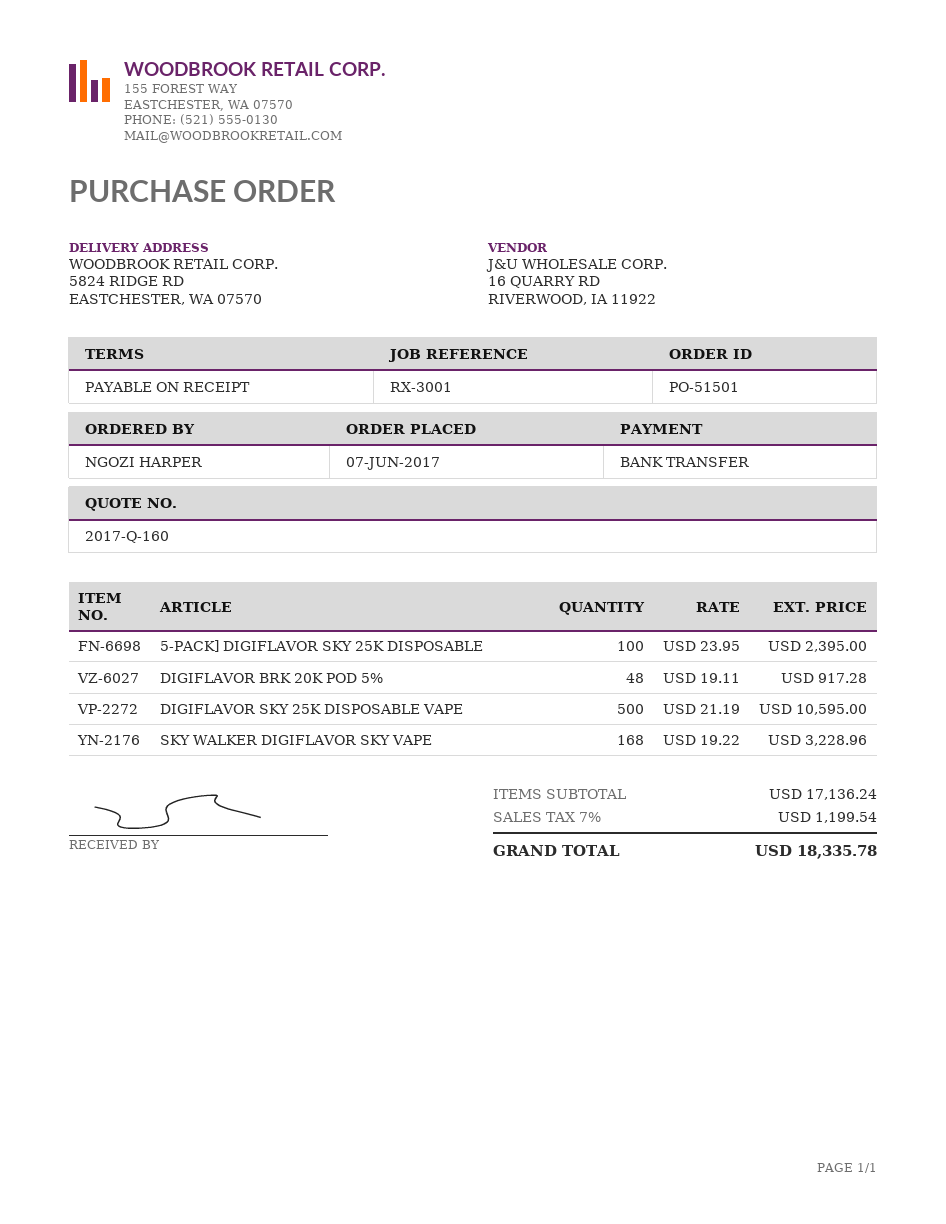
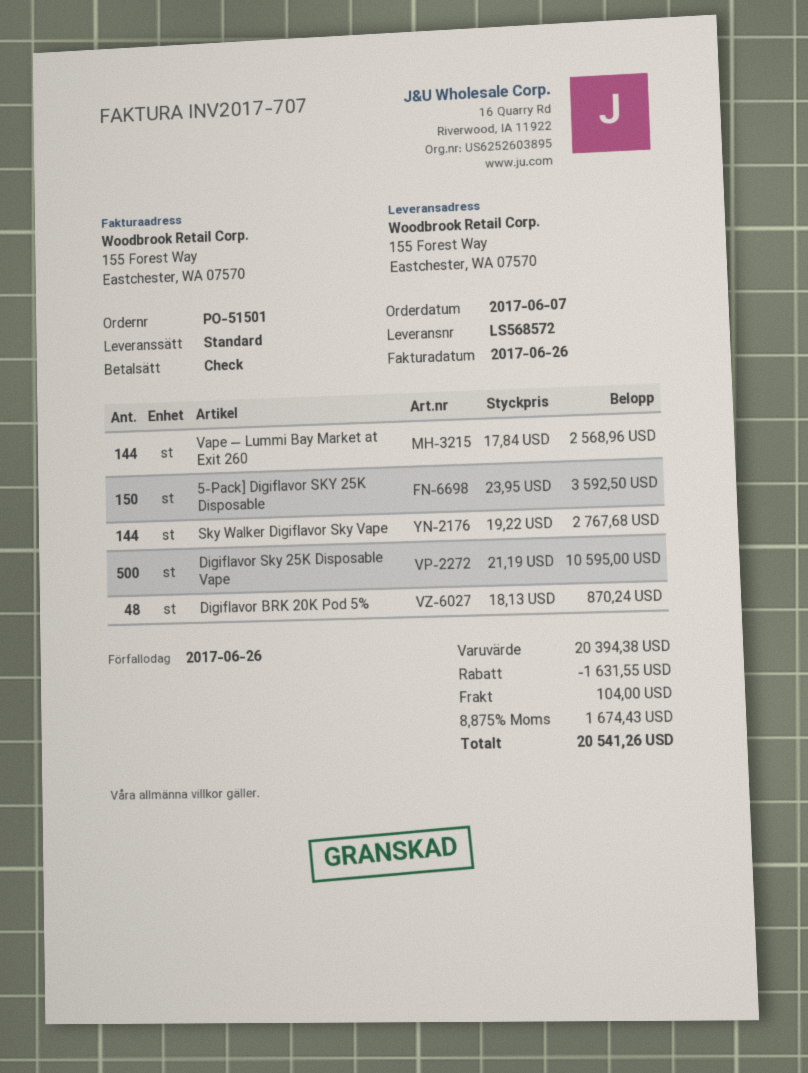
payment method: bank transfer -> cheque
ship to: 5824 RIDGE RD, EASTCHESTER, WA 07570 -> 155 Forest Way, Eastchester, WA 07570
5-PACK] DIGIFLAVOR SKY 25K DISPOSABLE: 100 x 23.95 = 2395.00 -> 150 x 23.95 = 3592.50
DIGIFLAVOR BRK 20K POD 5%: 48 x 19.11 = 917.28 -> 48 x 18.13 = 870.24
SKY WALKER DIGIFLAVOR SKY VAPE: 168 x 19.22 = 3228.96 -> 144 x 19.22 = 2767.68
Vape — Lummi Bay Market at Exit 260: none -> 144 x 17.84 = 2568.96
subtotal: 17136.24 -> 20394.38
discount: none -> 1631.55
shipping: none -> 104.00
tax: 7% = 1199.54 -> 8.875% = 1674.43
total: 18335.78 -> 20541.26

